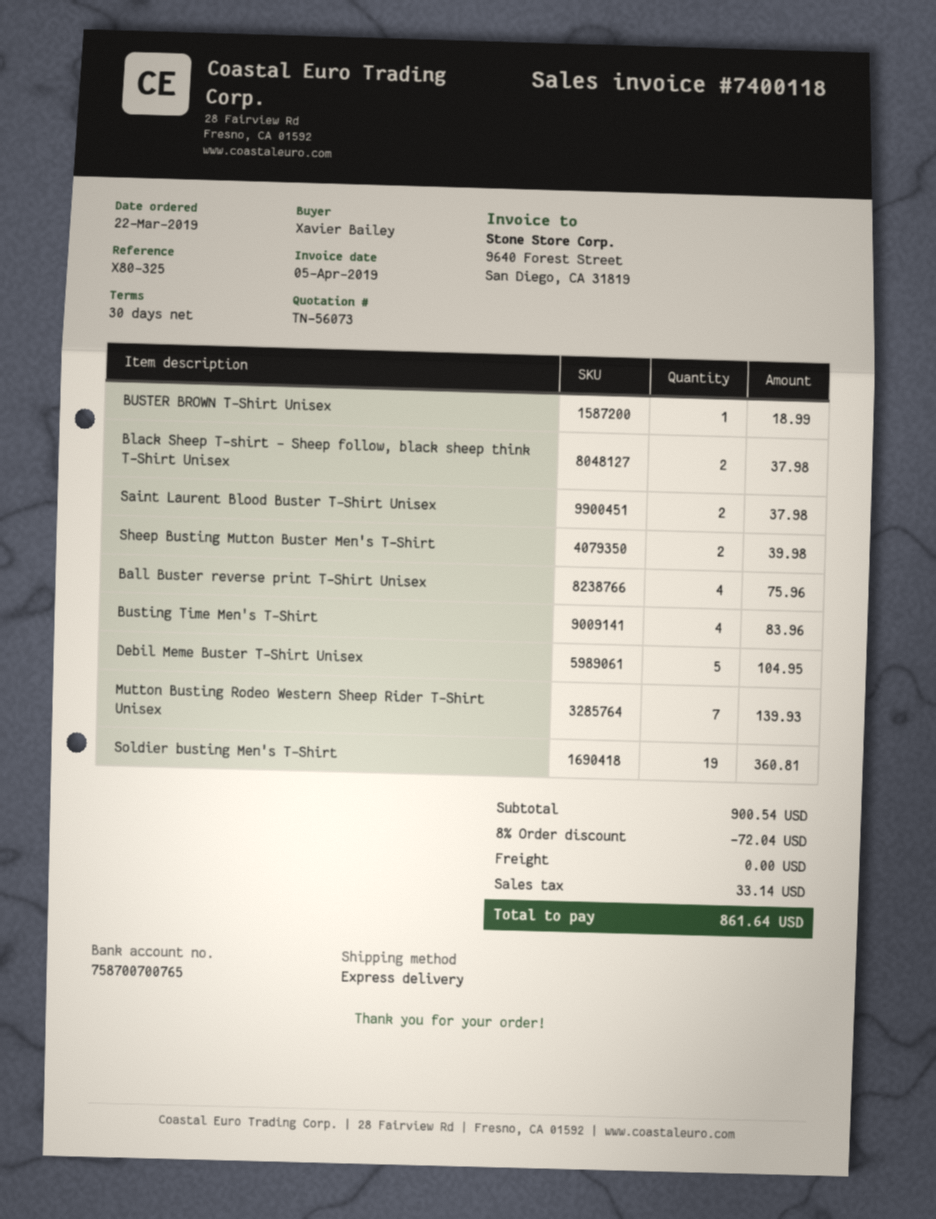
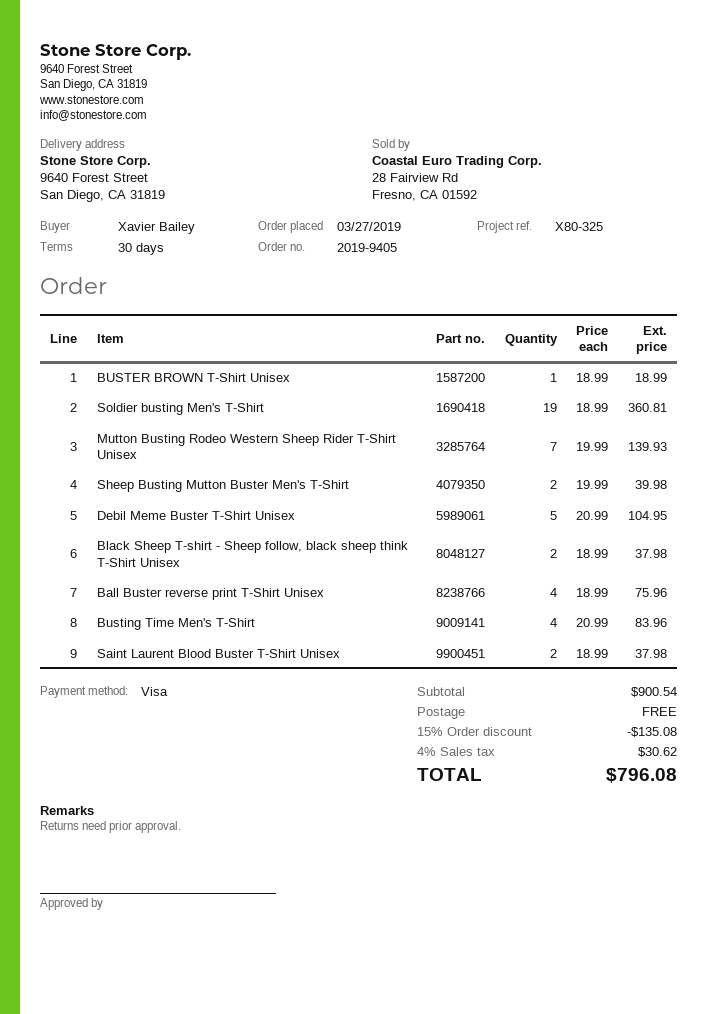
order date: 2019-03-22 -> 2019-03-27
discount: 8% = 72.04 -> 15% = 135.08
tax: 33.14 -> 30.62
total: 861.64 -> 796.08

